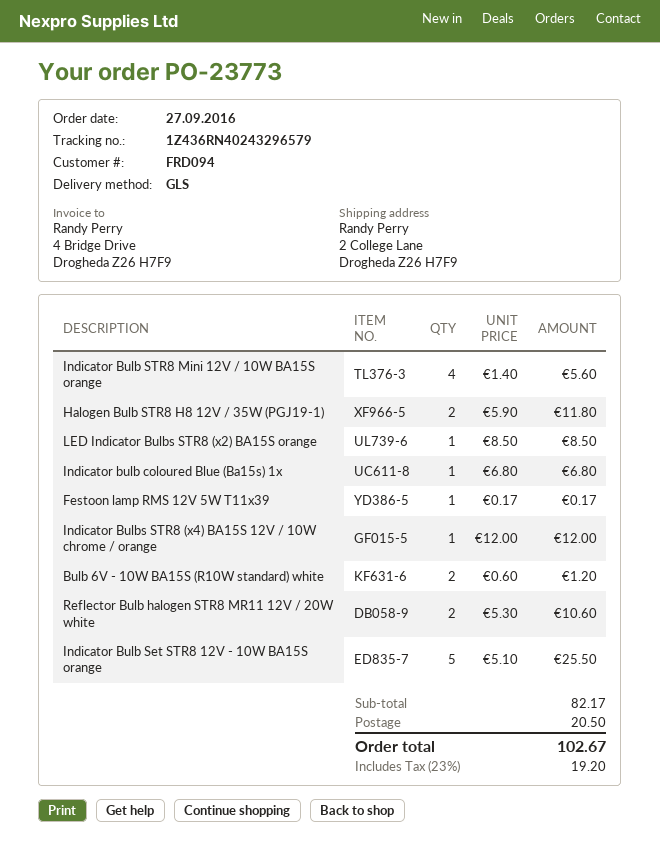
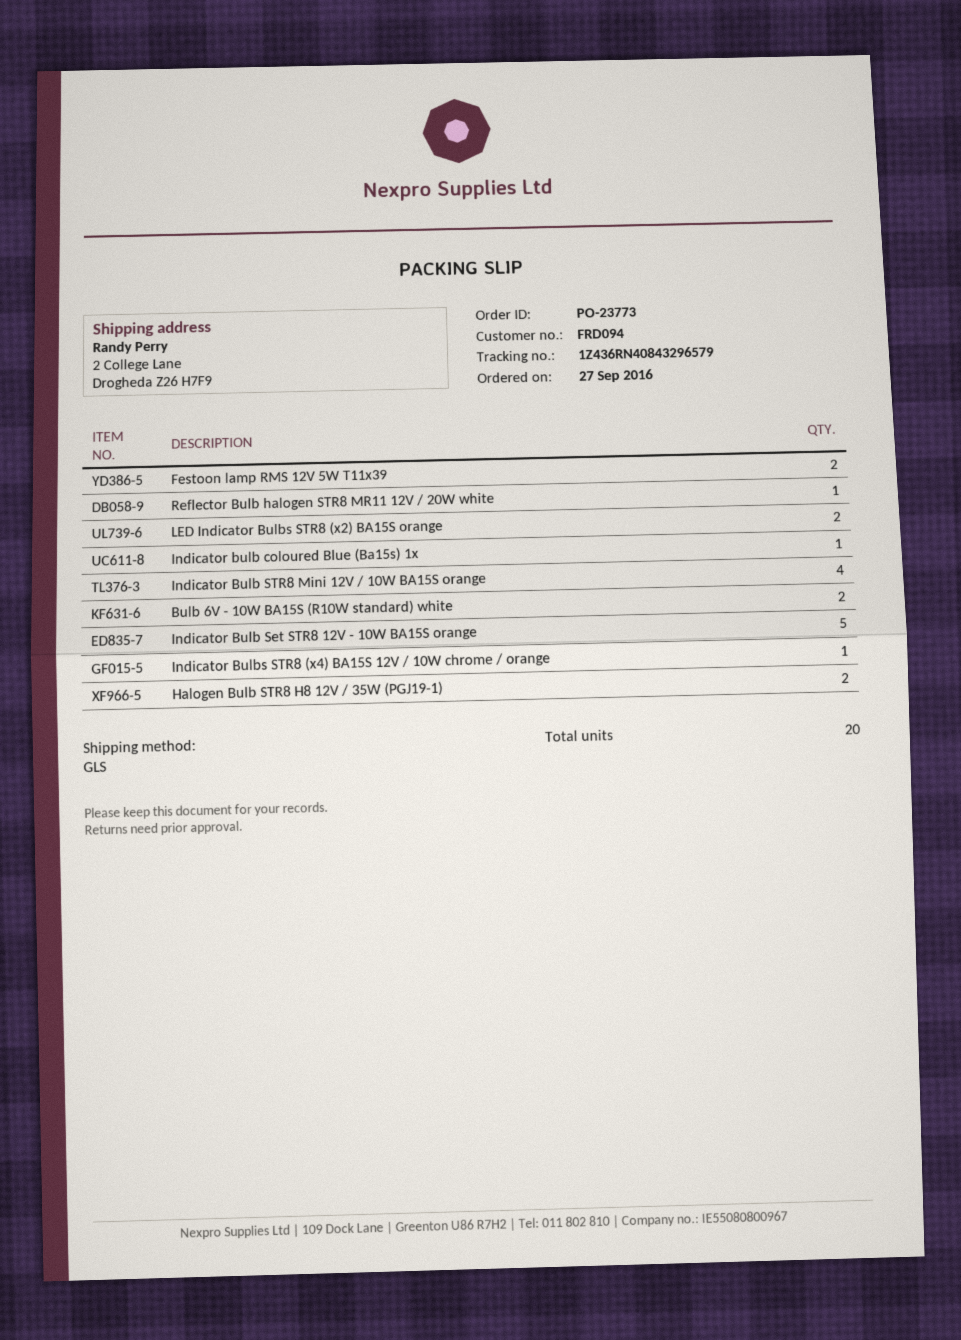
tracking number: 1Z436RN40243296579 -> 1Z436RN40843296579
LED Indicator Bulbs STR8 (x2) BA15S orange: 1 -> 2
Festoon lamp RMS 12V 5W T11x39: 1 -> 2
Reflector Bulb halogen STR8 MR11 12V / 20W white: 2 -> 1

